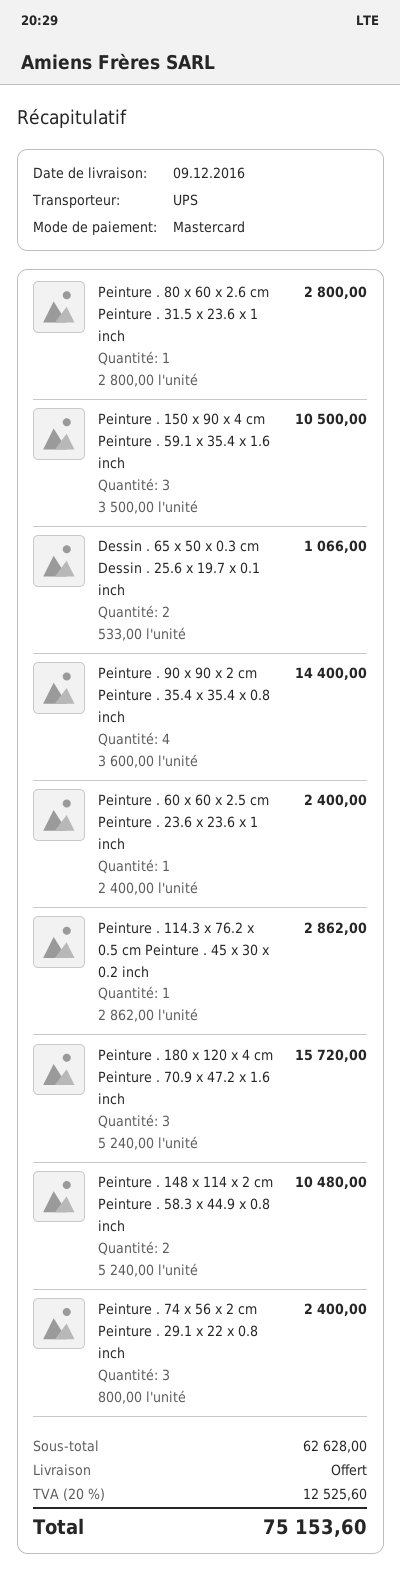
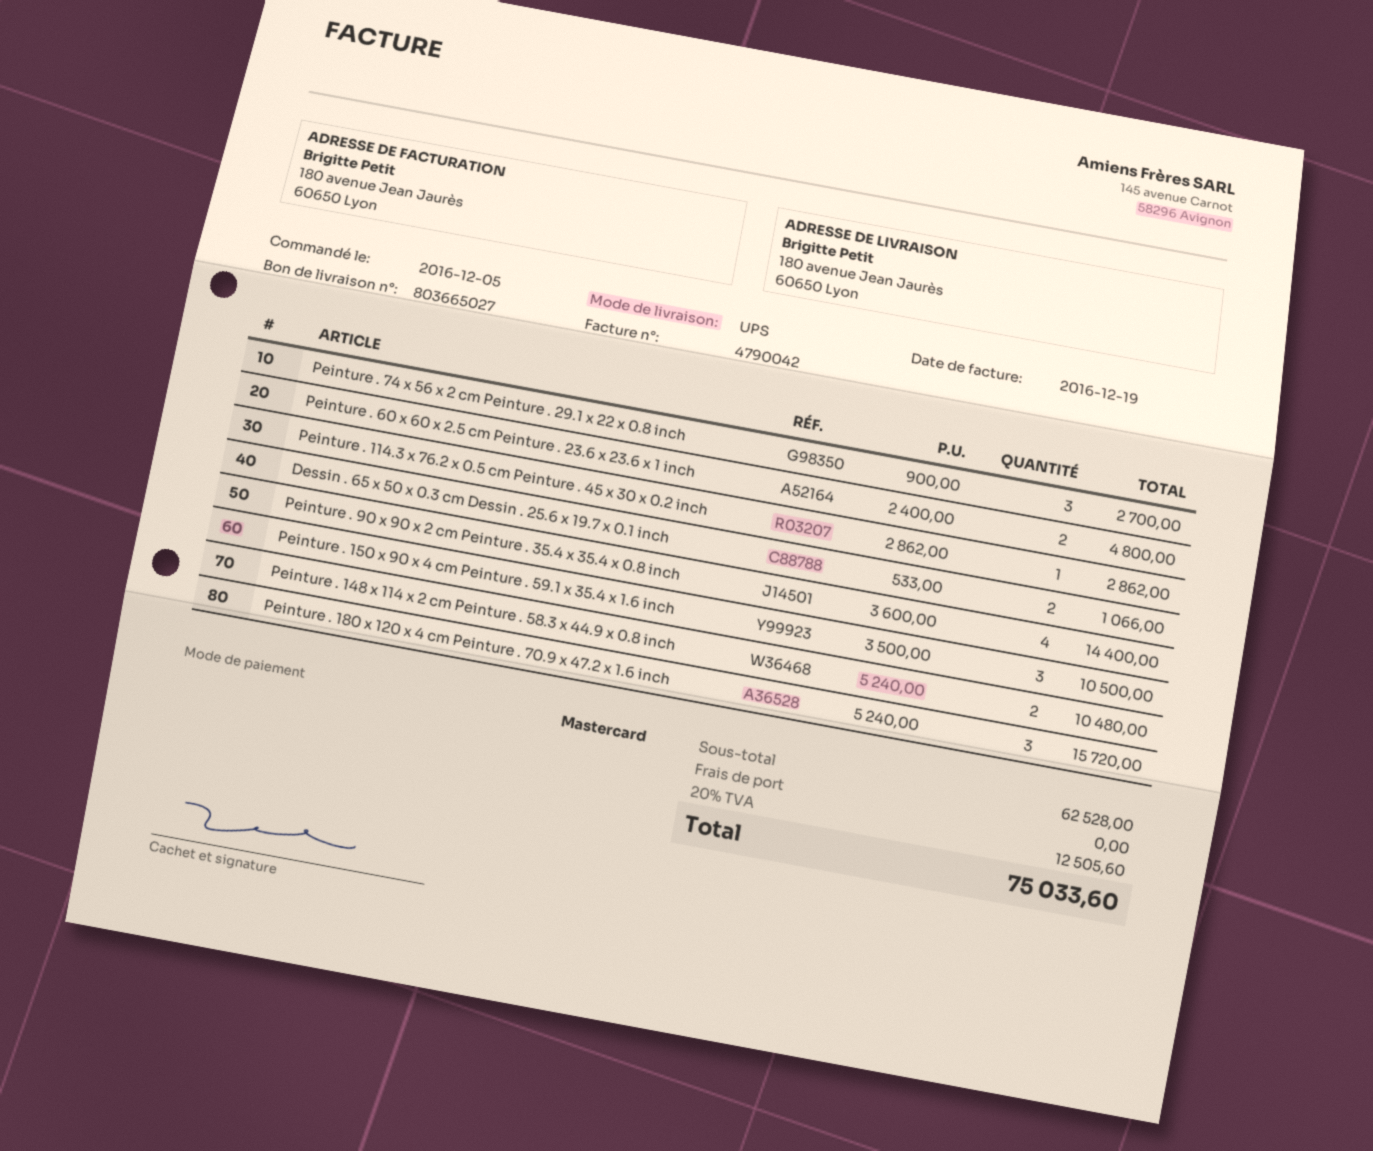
Peinture . 80 x 60 x 2.6 cm Peinture . 31.5 x 23.6 x 1 inch: 1 x 2800.00 = 2800.00 -> none
Peinture . 60 x 60 x 2.5 cm Peinture . 23.6 x 23.6 x 1 inch: 1 x 2400.00 = 2400.00 -> 2 x 2400.00 = 4800.00
Peinture . 74 x 56 x 2 cm Peinture . 29.1 x 22 x 0.8 inch: 3 x 800.00 = 2400.00 -> 3 x 900.00 = 2700.00
subtotal: 62628.00 -> 62528.00
tax: 20% = 12525.60 -> 20% = 12505.60
total: 75153.60 -> 75033.60

